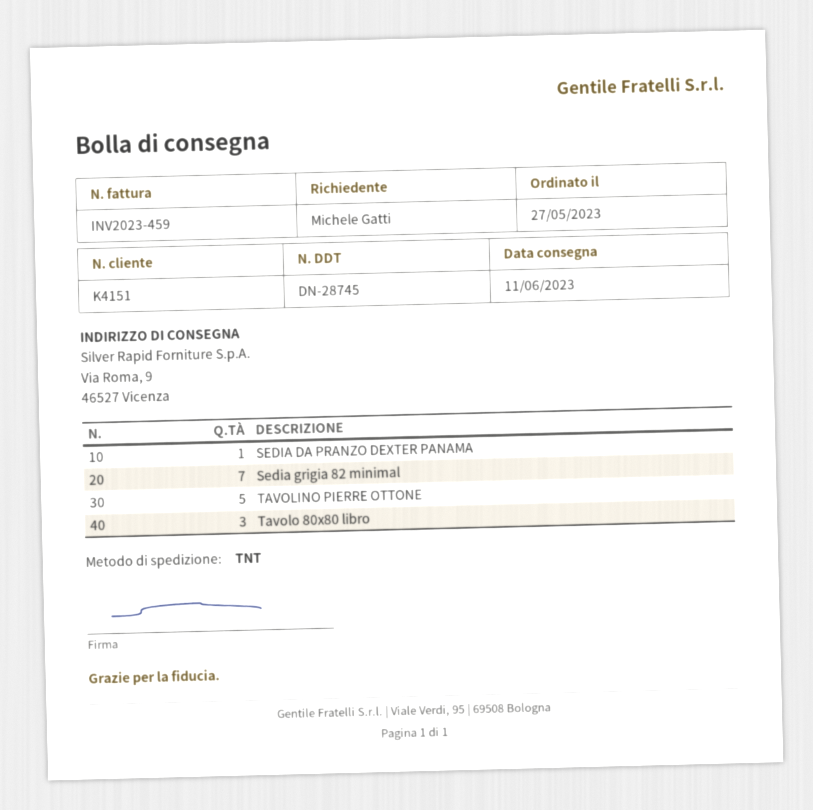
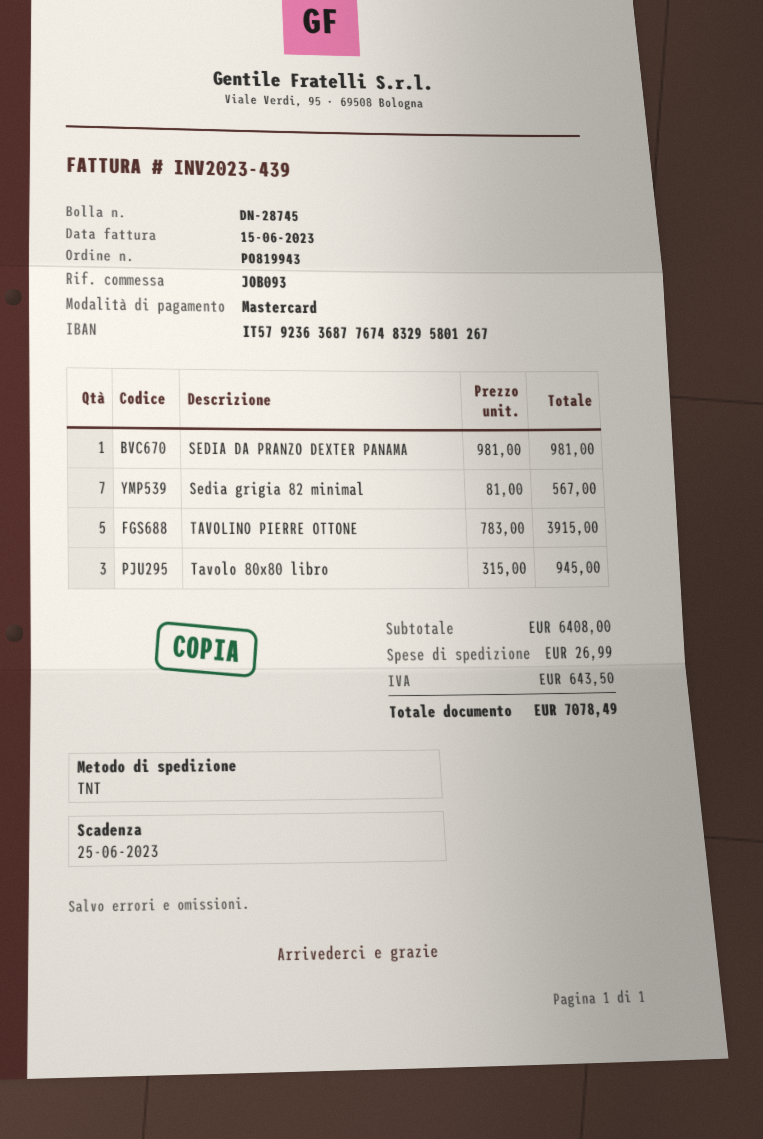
invoice number: INV2023-459 -> INV2023-439

